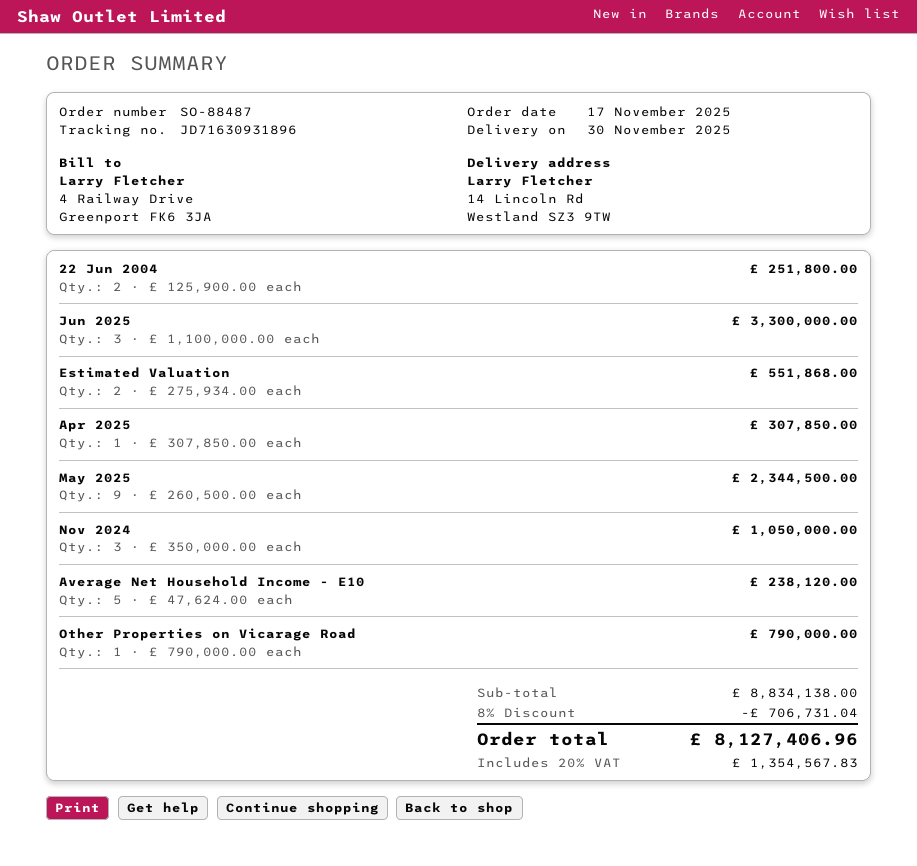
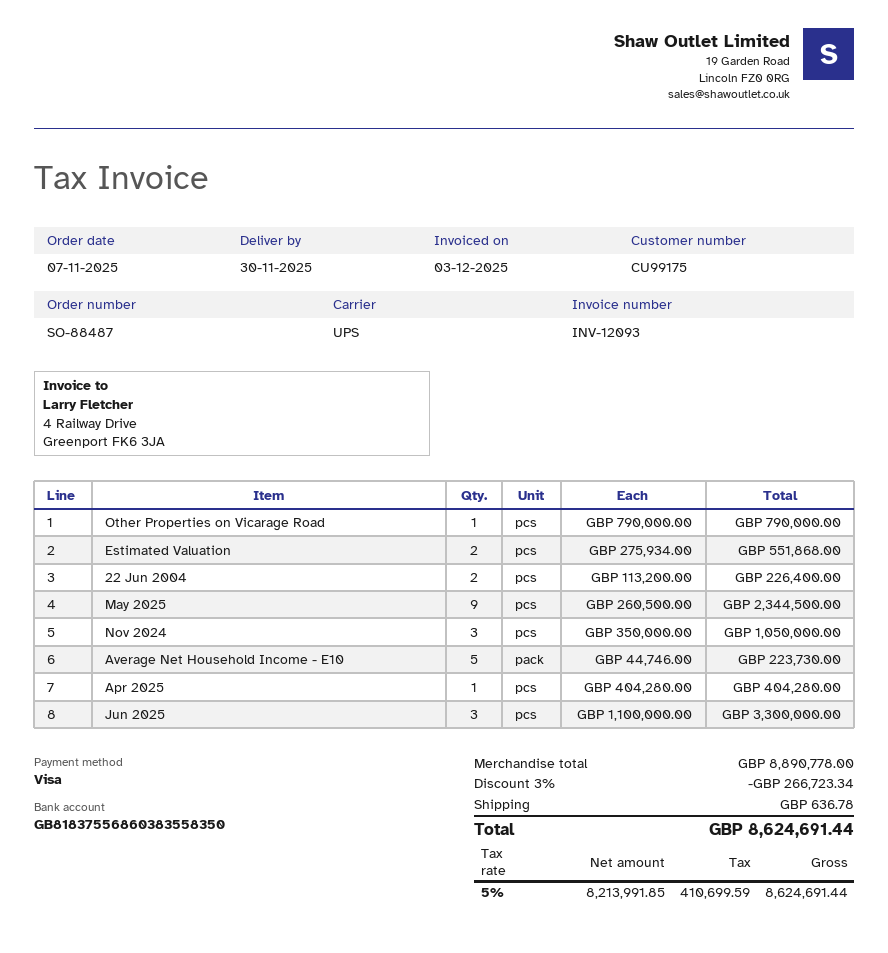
order date: 2025-11-17 -> 2025-11-07
22 Jun 2004: 2 x 125900.00 = 251800.00 -> 2 x 113200.00 = 226400.00
Apr 2025: 1 x 307850.00 = 307850.00 -> 1 x 404280.00 = 404280.00
Average Net Household Income - E10: 5 x 47624.00 = 238120.00 -> 5 x 44746.00 = 223730.00
subtotal: 8834138.00 -> 8890778.00
discount: 8% = 706731.04 -> 3% = 266723.34
shipping: none -> 636.78
tax: 20% = 1354567.83 -> 5% = 410699.59
total: 8127406.96 -> 8624691.44

